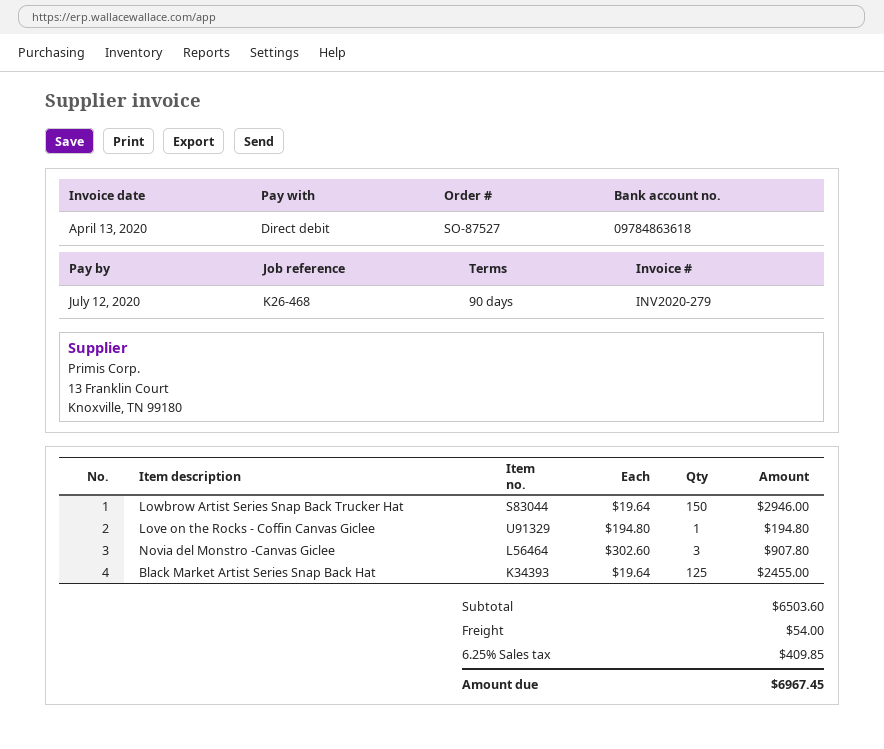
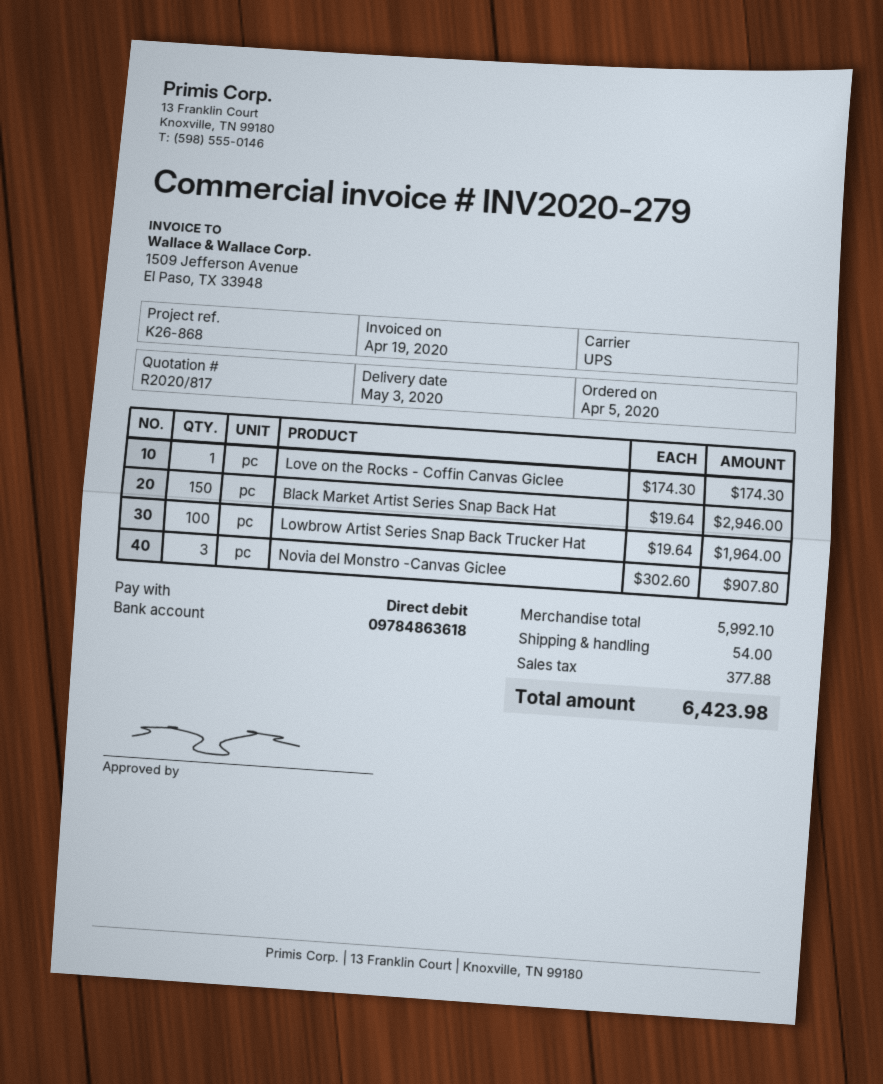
invoice date: 2020-04-13 -> 2020-04-19
reference: K26-468 -> K26-868
Lowbrow Artist Series Snap Back Trucker Hat: 150 x 19.64 = 2946.00 -> 100 x 19.64 = 1964.00
Love on the Rocks - Coffin Canvas Giclee: 1 x 194.80 = 194.80 -> 1 x 174.30 = 174.30
Black Market Artist Series Snap Back Hat: 125 x 19.64 = 2455.00 -> 150 x 19.64 = 2946.00
subtotal: 6503.60 -> 5992.10
tax: 409.85 -> 377.88
total: 6967.45 -> 6423.98

